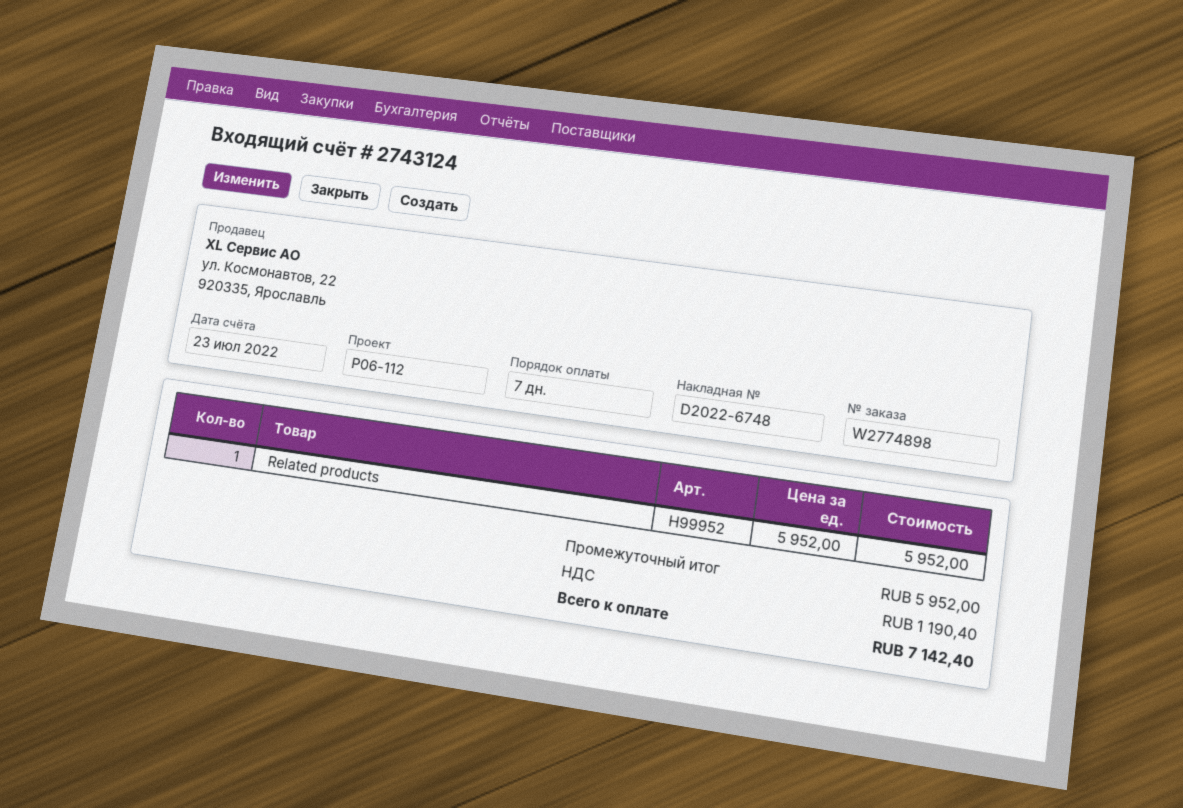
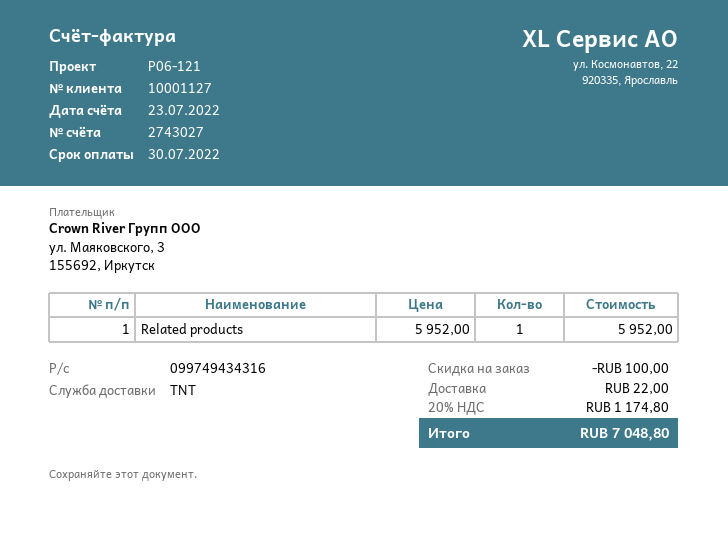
invoice number: 2743124 -> 2743027
reference: P06-112 -> P06-121
discount: none -> 100.00
shipping: none -> 22.00
tax: 1190.40 -> 1174.80
total: 7142.40 -> 7048.80

